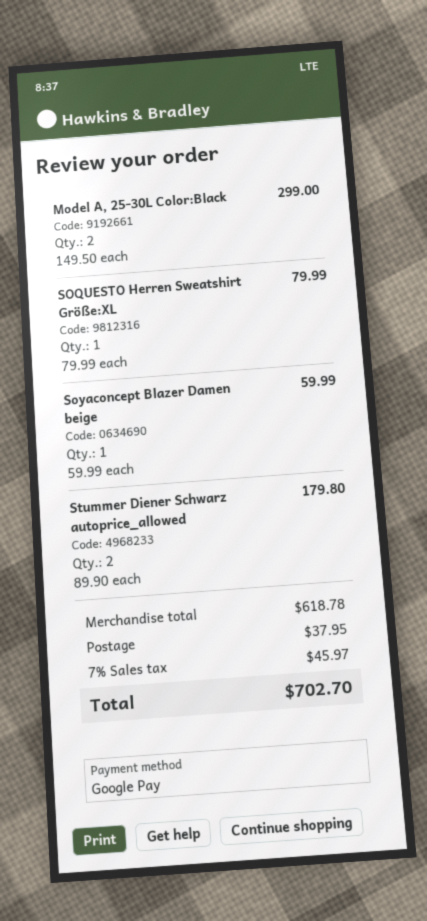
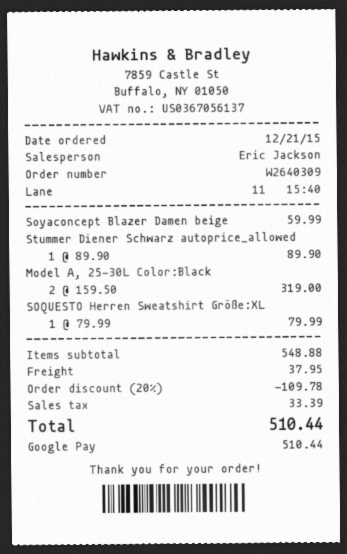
Model A, 25-30L Color:Black: 2 x 149.50 = 299.00 -> 2 x 159.50 = 319.00
Stummer Diener Schwarz autoprice_allowed: 2 x 89.90 = 179.80 -> 1 x 89.90 = 89.90
subtotal: 618.78 -> 548.88
discount: none -> 20% = 109.78
tax: 45.97 -> 33.39
total: 702.70 -> 510.44

